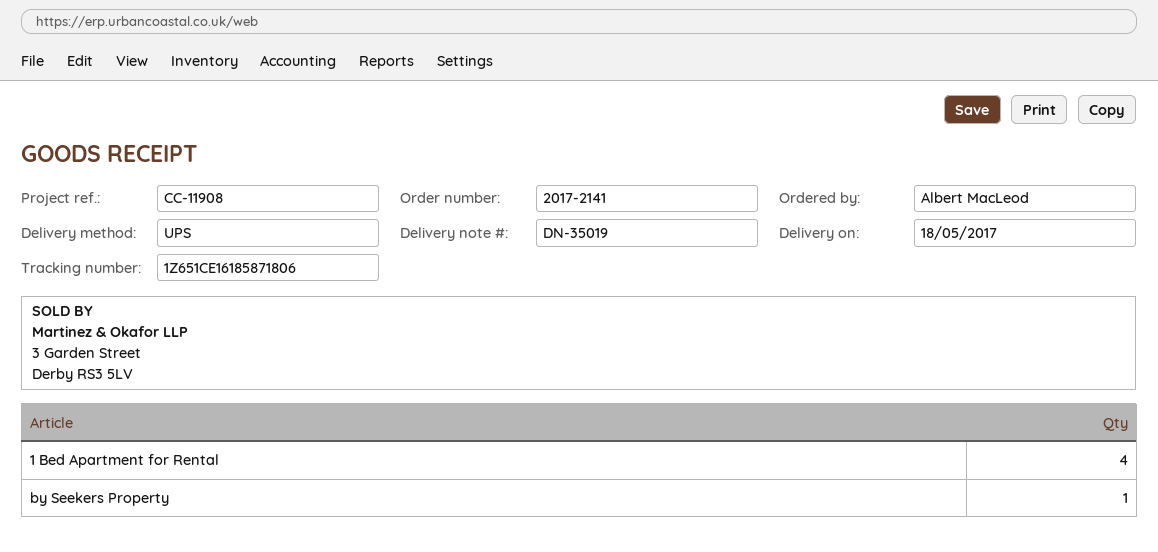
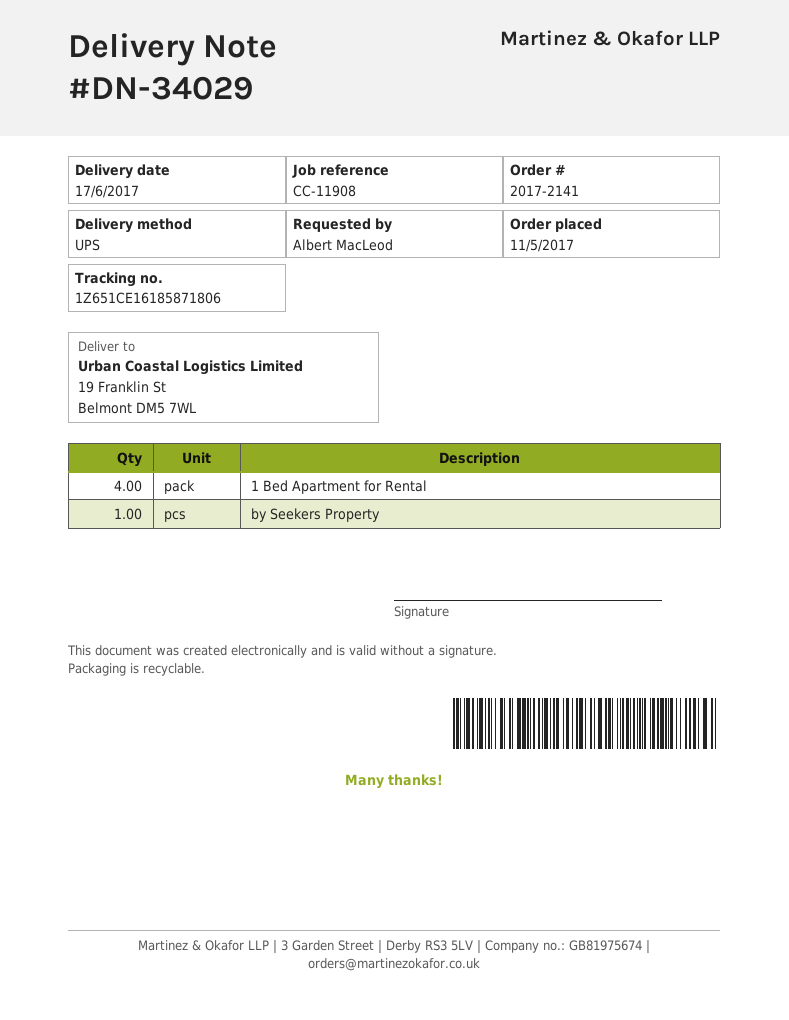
delivery note number: DN-35019 -> DN-34029
delivery date: 2017-05-18 -> 2017-06-17

